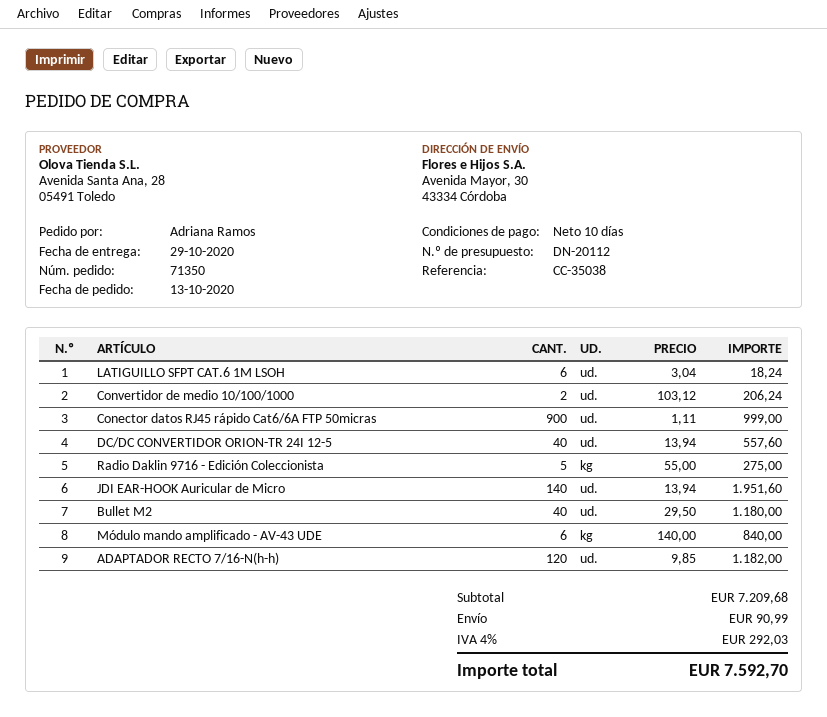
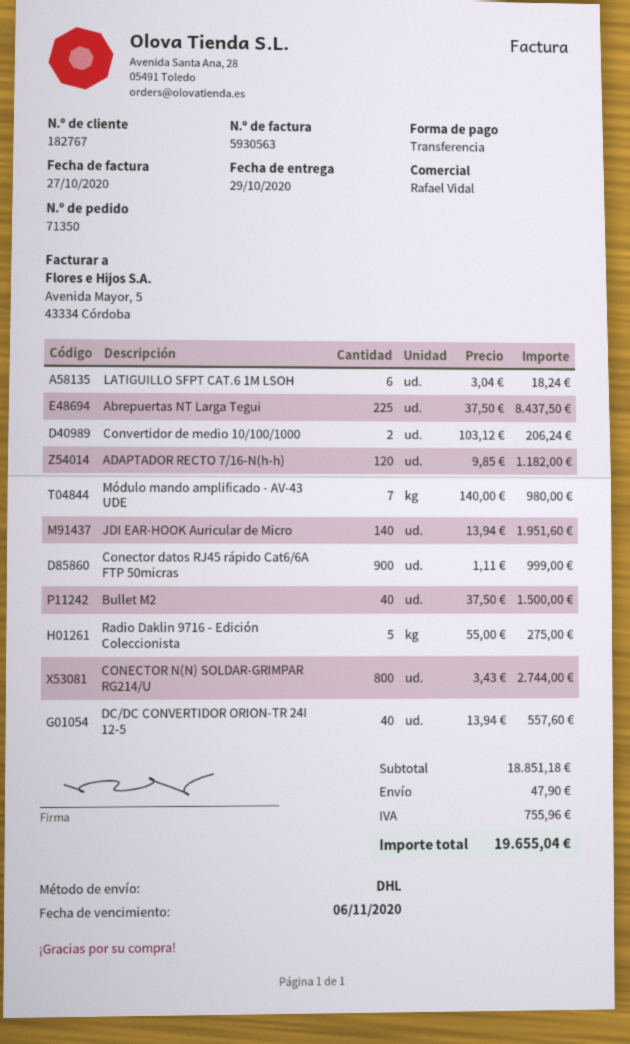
Bullet M2: 40 x 29.50 = 1180.00 -> 40 x 37.50 = 1500.00
Módulo mando amplificado - AV-43 UDE: 6 x 140.00 = 840.00 -> 7 x 140.00 = 980.00
Abrepuertas NT Larga Tegui: none -> 225 x 37.50 = 8437.50
CONECTOR N(N) SOLDAR-GRIMPAR RG214/U: none -> 800 x 3.43 = 2744.00
subtotal: 7209.68 -> 18851.18
shipping: 90.99 -> 47.90
tax: 292.03 -> 755.96
total: 7592.70 -> 19655.04

